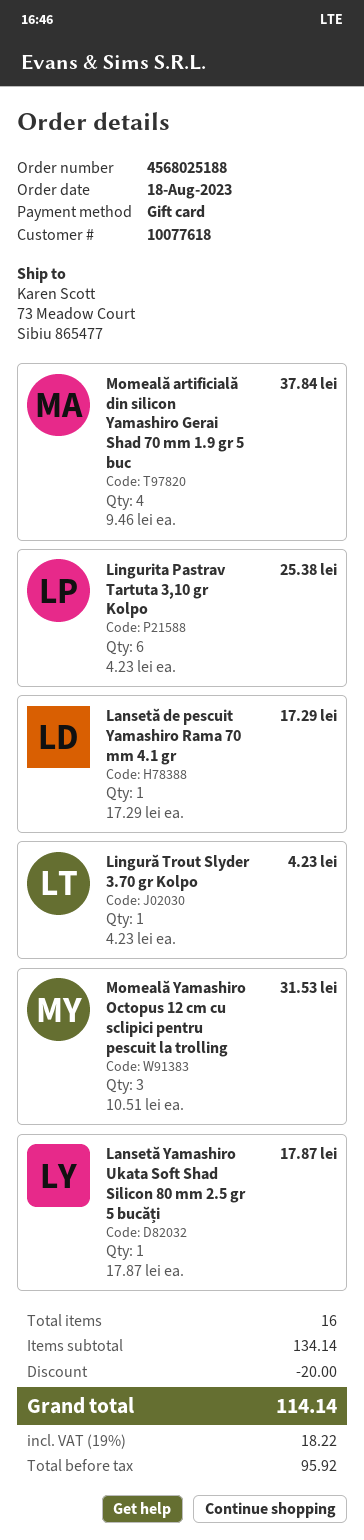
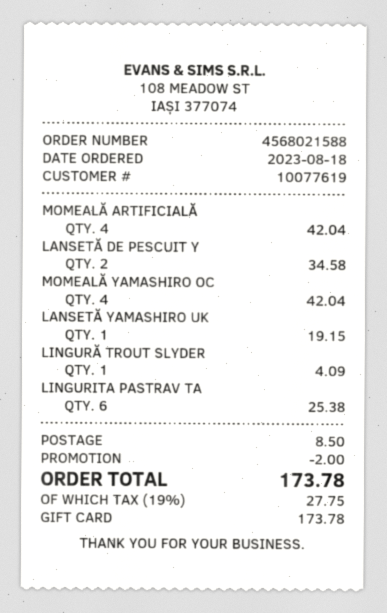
order number: 4568025188 -> 4568021588
customer number: 10077618 -> 10077619
Momeală artificială din silicon Yamashiro Gerai Shad 70 mm 1.9 gr 5 buc: 4 for 37.84 -> 4 for 42.04
Lansetă de pescuit Yamashiro Rama 70 mm 4.1 gr: 1 for 17.29 -> 2 for 34.58
Lingură Trout Slyder 3.70 gr Kolpo: 1 for 4.23 -> 1 for 4.09
Momeală Yamashiro Octopus 12 cm cu sclipici pentru pescuit la trolling: 3 for 31.53 -> 4 for 42.04
Lansetă Yamashiro Ukata Soft Shad Silicon 80 mm 2.5 gr 5 bucăți: 1 for 17.87 -> 1 for 19.15
discount: 20.00 -> 2.00
shipping: none -> 8.50
tax: 19% = 18.22 -> 19% = 27.75
total: 114.14 -> 173.78

